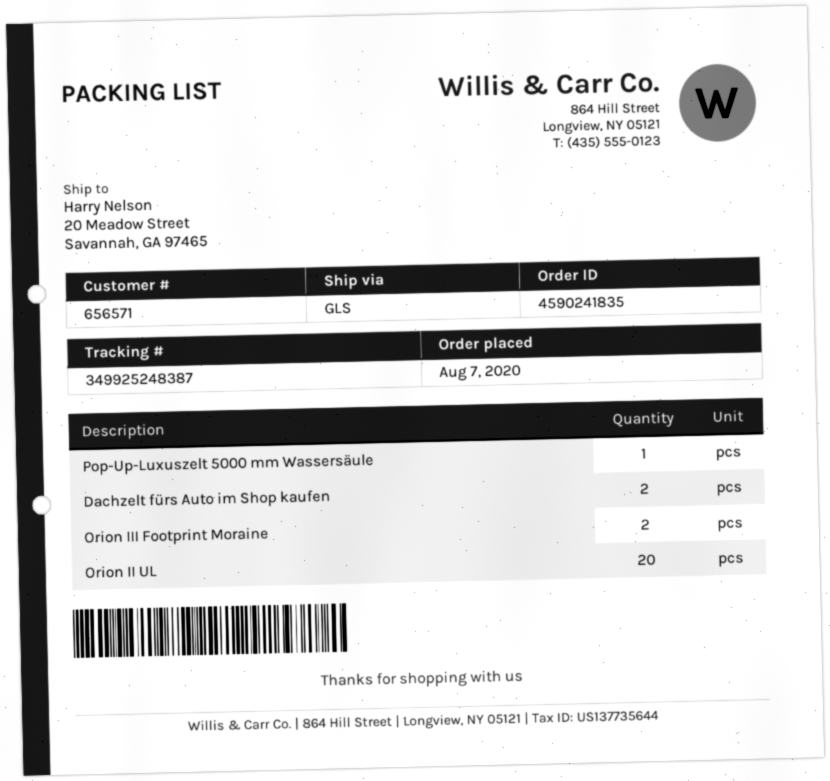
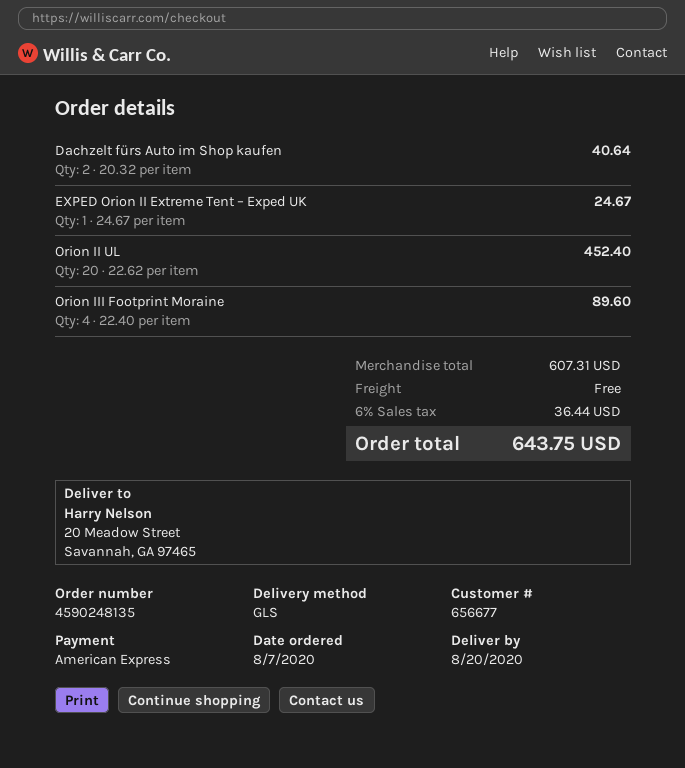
order number: 4590241835 -> 4590248135
customer number: 656571 -> 656677
Pop-Up-Luxuszelt 5000 mm Wassersäule: 1 -> none
Orion III Footprint Moraine: 2 -> 4
EXPED Orion II Extreme Tent – Exped UK: none -> 1

